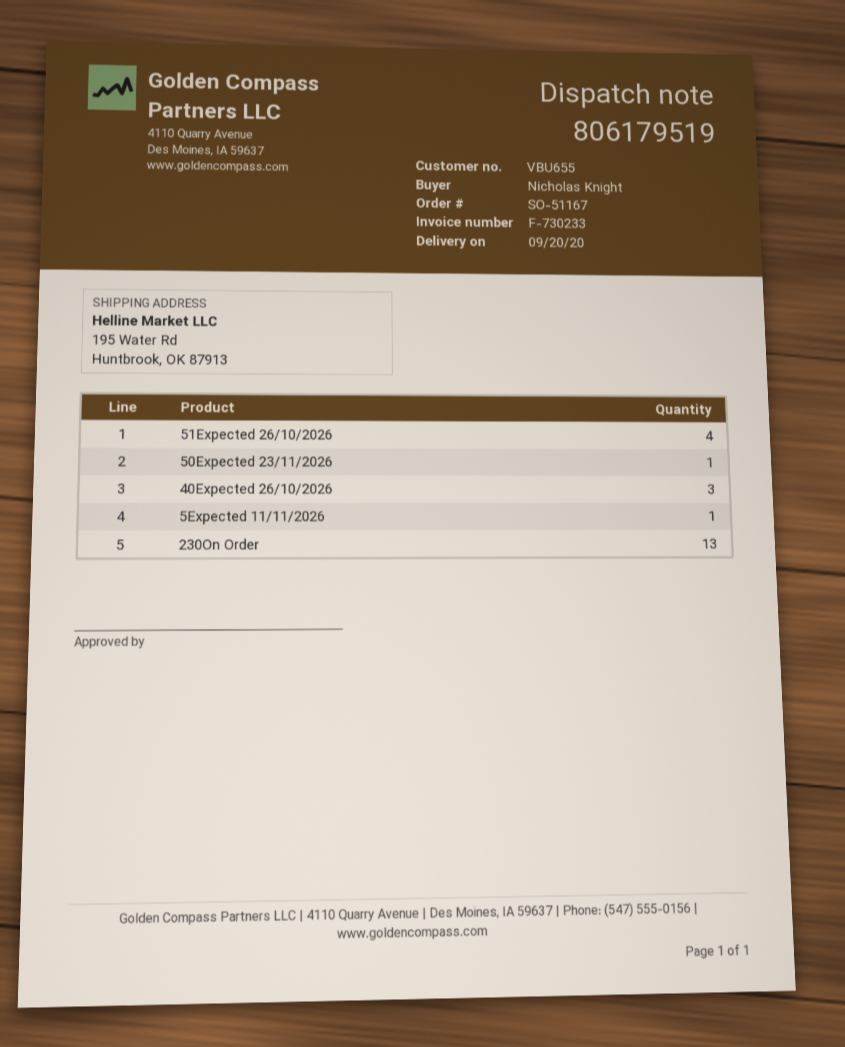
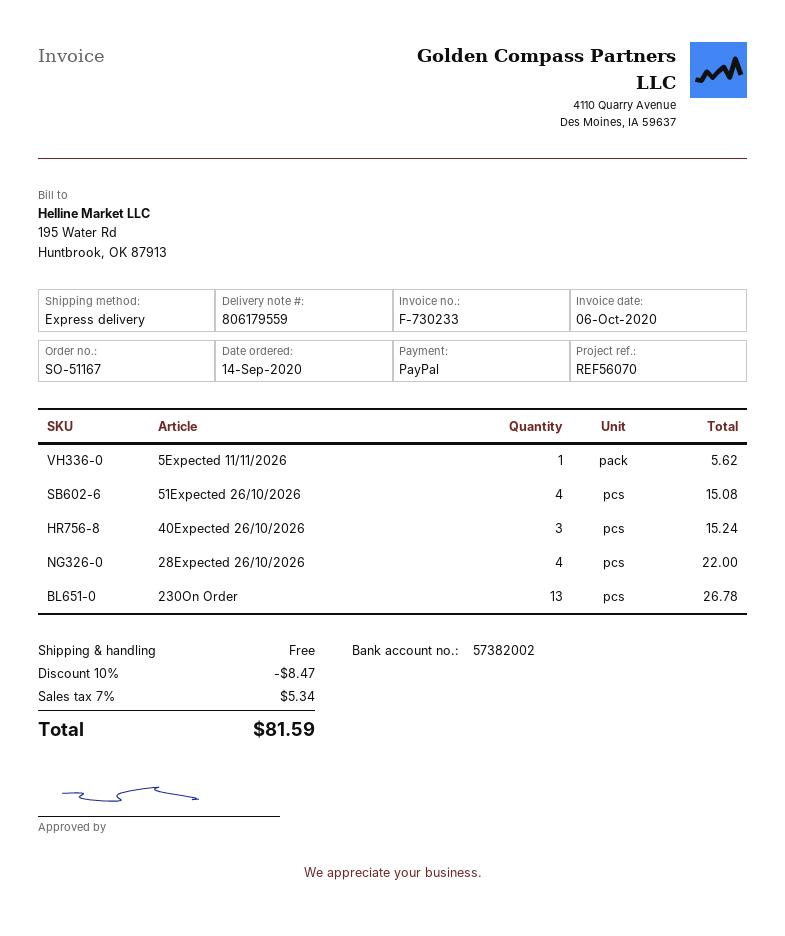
delivery note number: 806179519 -> 806179559
50Expected 23/11/2026: 1 -> none
28Expected 26/10/2026: none -> 4

